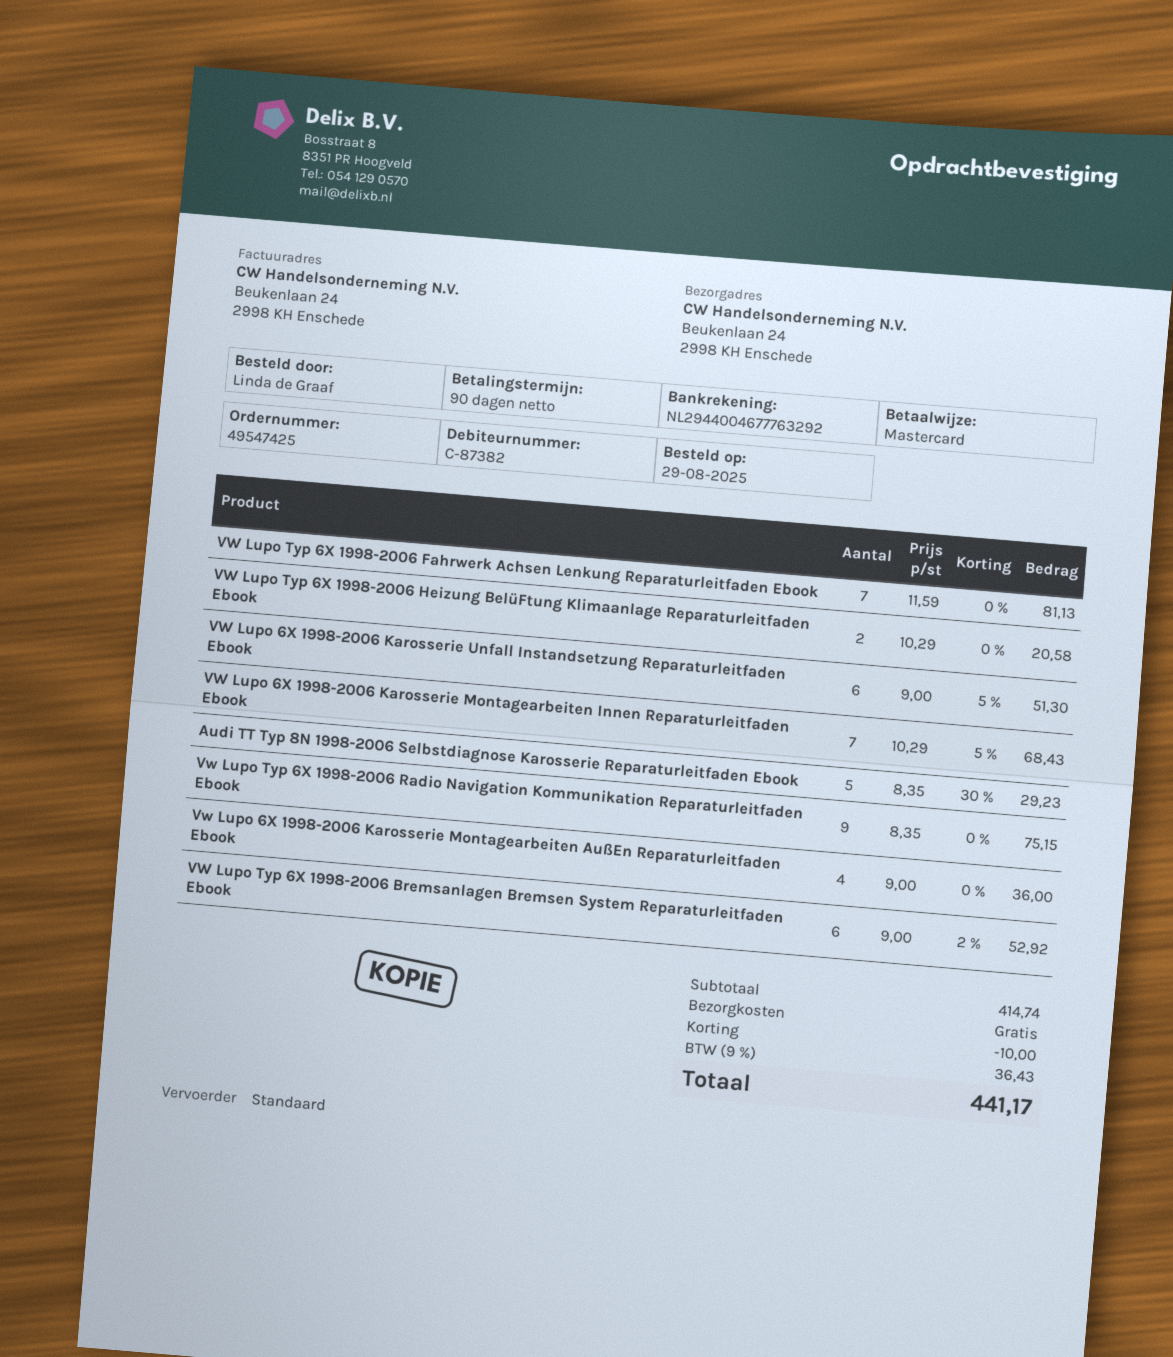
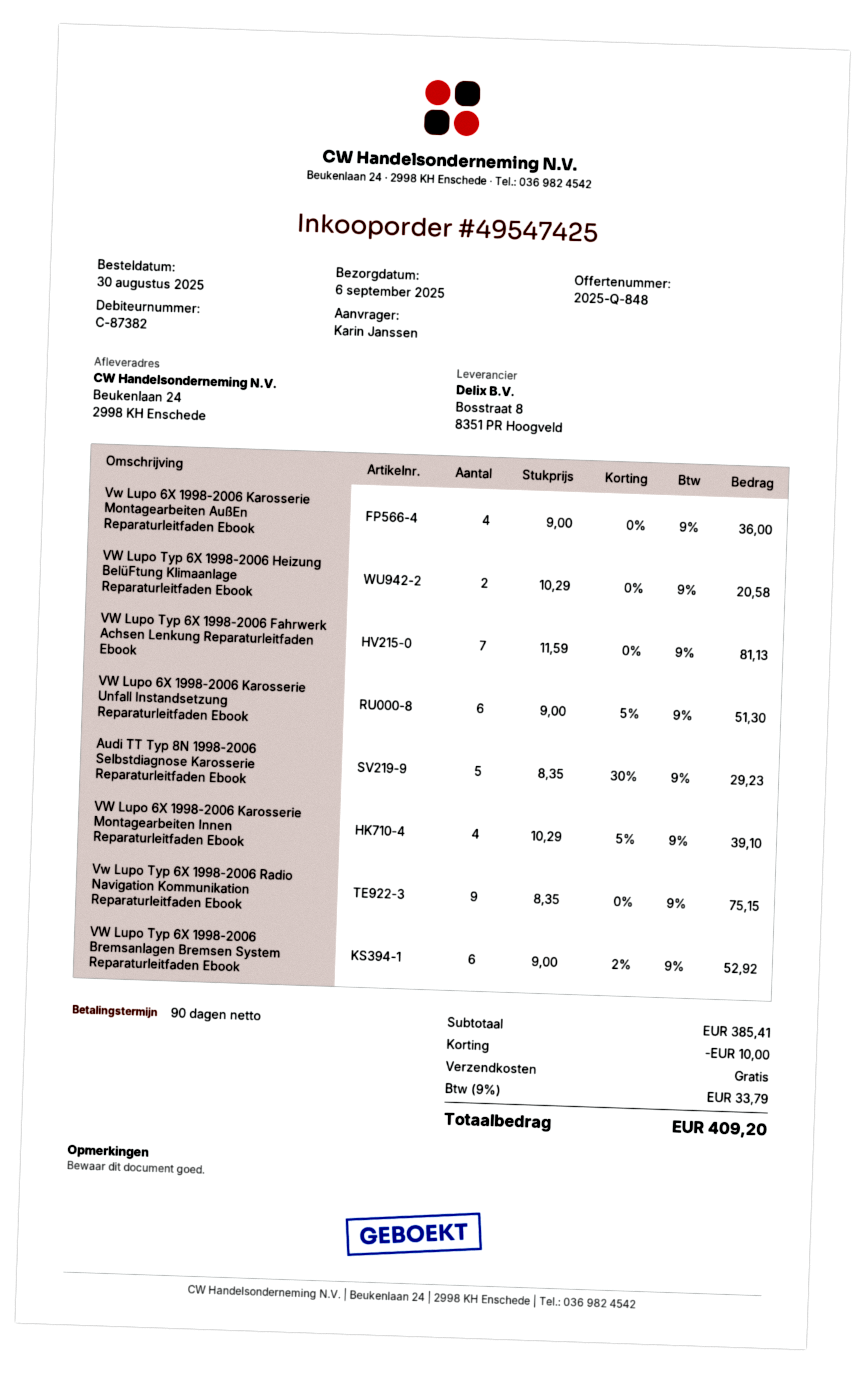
order date: 2025-08-29 -> 2025-08-30
ordered by: Linda de Graaf -> Karin Janssen
VW Lupo 6X 1998-2006 Karosserie Montagearbeiten Innen Reparaturleitfaden Ebook: 7 x 10.29 - 5% = 68.43 -> 4 x 10.29 - 5% = 39.10
subtotal: 414.74 -> 385.41
tax: 9% = 36.43 -> 9% = 33.79
total: 441.17 -> 409.20

